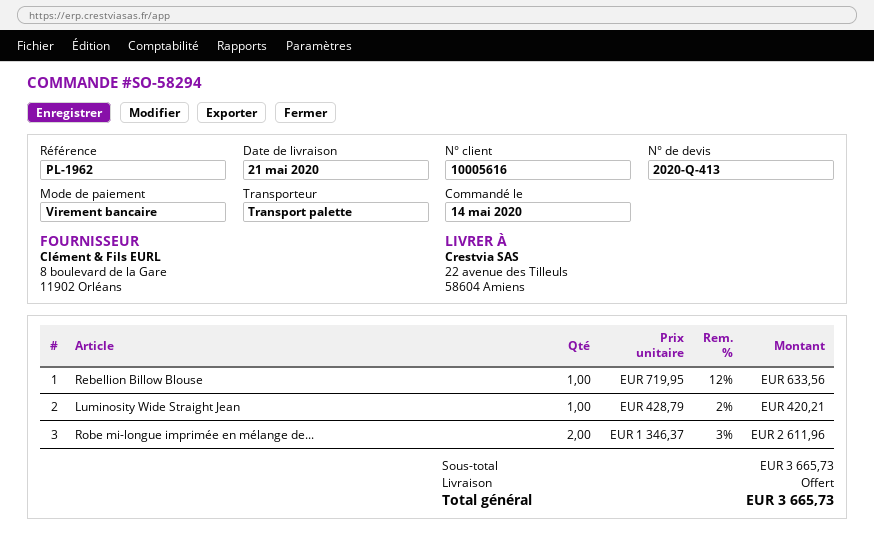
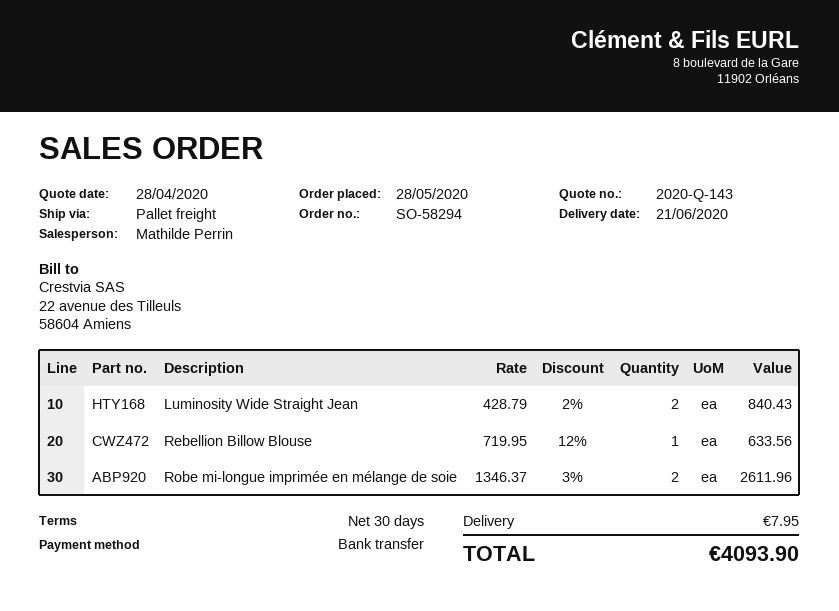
quote number: 2020-Q-413 -> 2020-Q-143
order date: 2020-05-14 -> 2020-05-28
delivery date: 2020-05-21 -> 2020-06-21
Luminosity Wide Straight Jean: 1 x 428.79 - 2% = 420.21 -> 2 x 428.79 - 2% = 840.43
shipping: 0.00 -> 7.95
total: 3665.73 -> 4093.90

